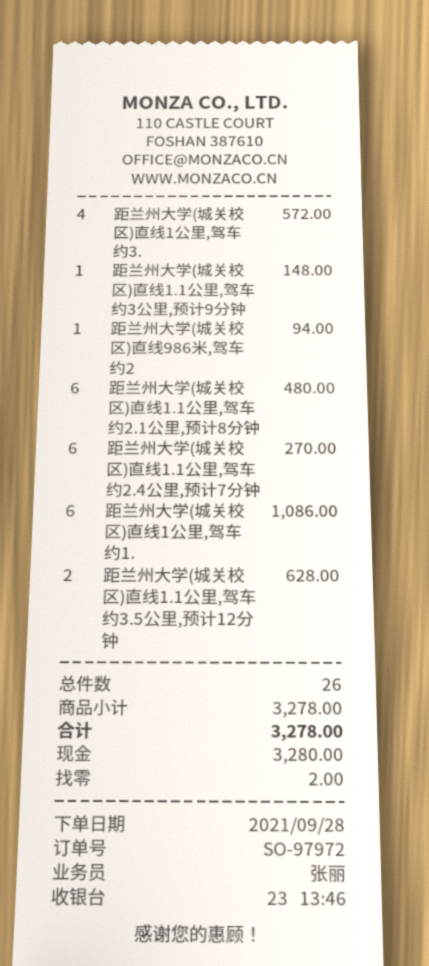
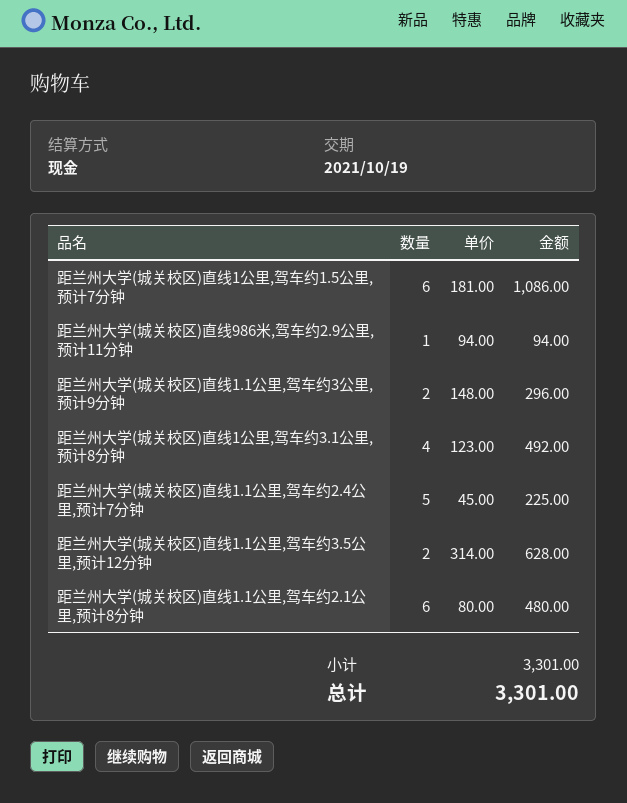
距兰州大学(城关校区)直线1公里,驾车约3.: 4 for 572.00 -> 4 for 492.00
距兰州大学(城关校区)直线1.1公里,驾车约3公里,预计9分钟: 1 for 148.00 -> 2 for 296.00
距兰州大学(城关校区)直线1.1公里,驾车约2.4公里,预计7分钟: 6 for 270.00 -> 5 for 225.00
subtotal: 3278.00 -> 3301.00
total: 3278.00 -> 3301.00

